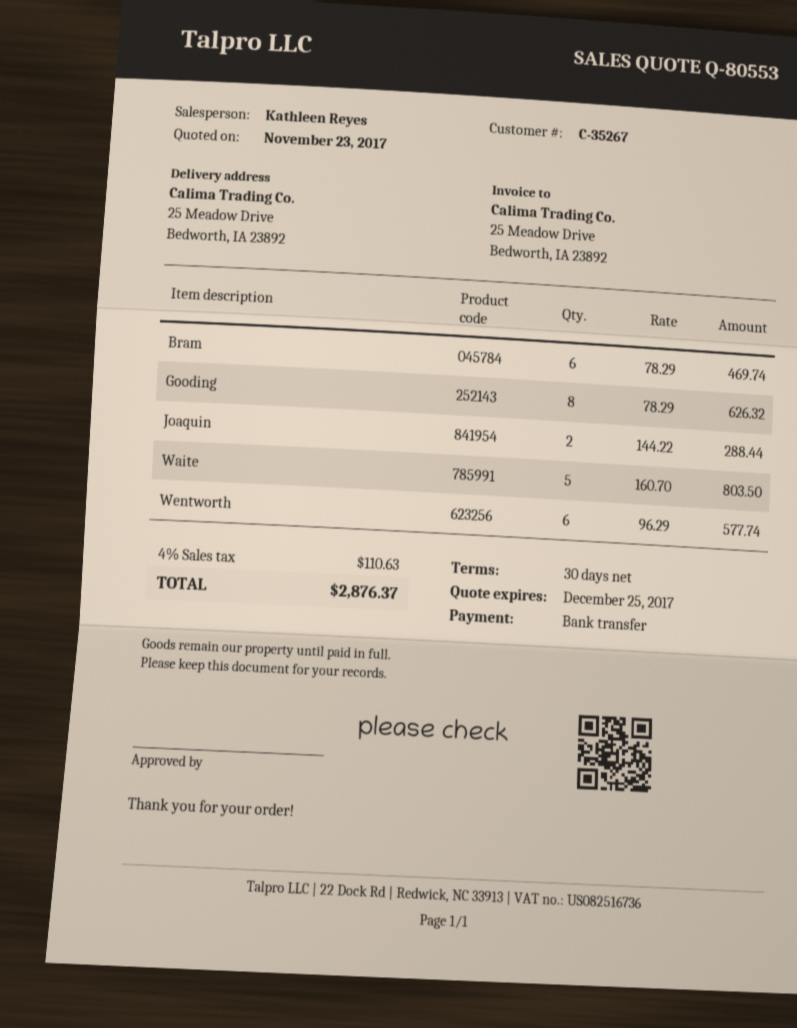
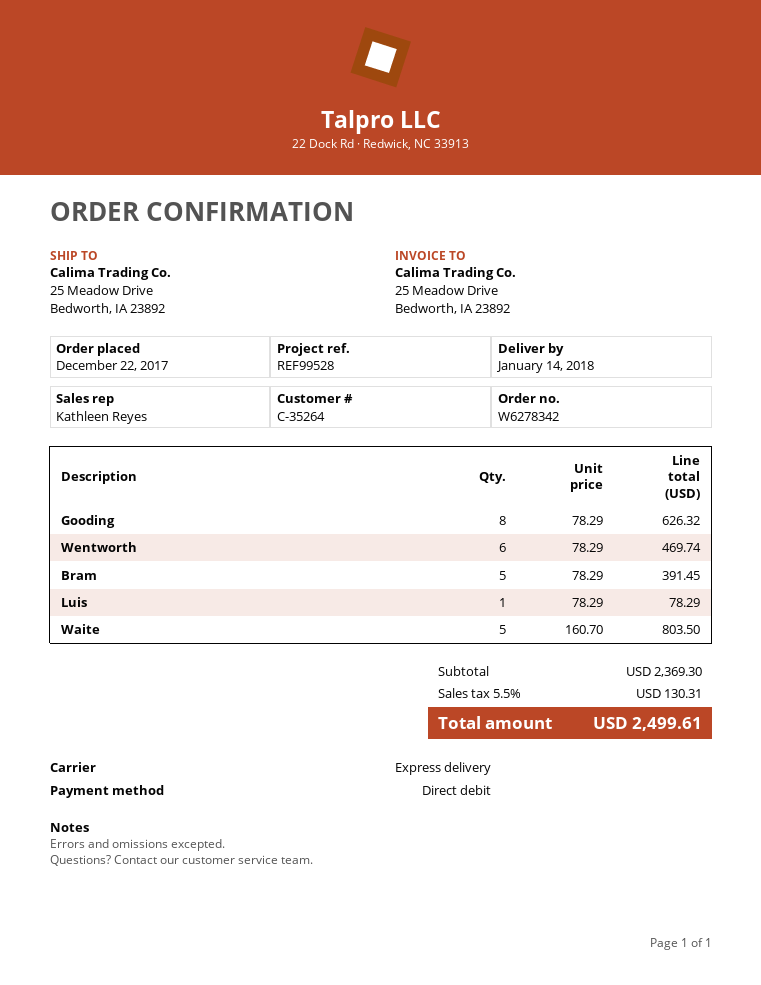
customer number: C-35267 -> C-35264
payment method: bank transfer -> direct debit
Bram: 6 x 78.29 = 469.74 -> 5 x 78.29 = 391.45
Joaquin: 2 x 144.22 = 288.44 -> none
Wentworth: 6 x 96.29 = 577.74 -> 6 x 78.29 = 469.74
Luis: none -> 1 x 78.29 = 78.29
tax: 4% = 110.63 -> 5.5% = 130.31
total: 2876.37 -> 2499.61

